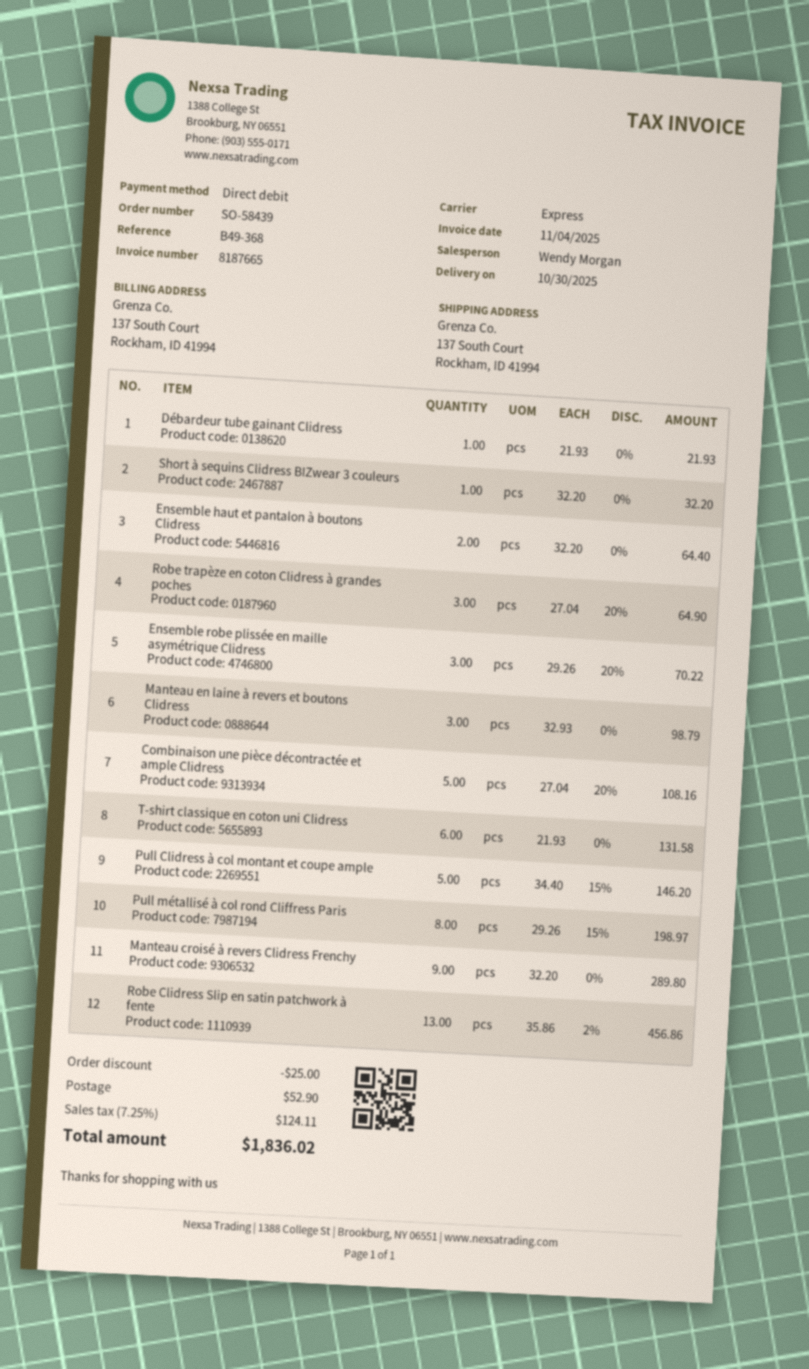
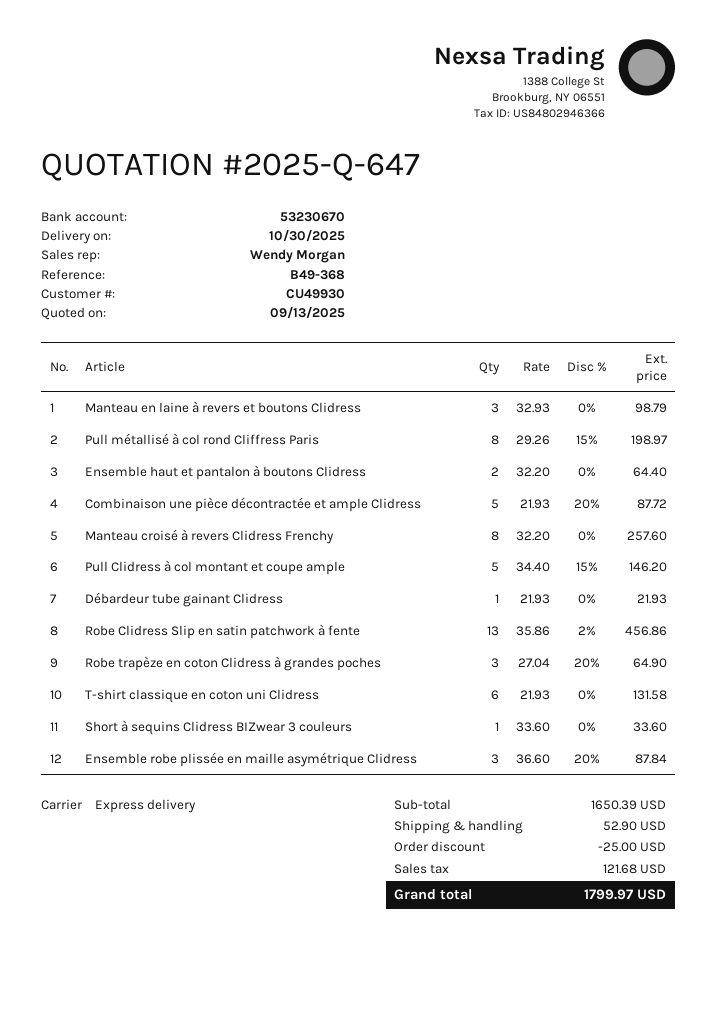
Short à sequins Clidress BIZwear 3 couleurs: 1 x 32.20 = 32.20 -> 1 x 33.60 = 33.60
Ensemble robe plissée en maille asymétrique Clidress: 3 x 29.26 - 20% = 70.22 -> 3 x 36.60 - 20% = 87.84
Combinaison une pièce décontractée et ample Clidress: 5 x 27.04 - 20% = 108.16 -> 5 x 21.93 - 20% = 87.72
Manteau croisé à revers Clidress Frenchy: 9 x 32.20 = 289.80 -> 8 x 32.20 = 257.60
tax: 124.11 -> 121.68
total: 1836.02 -> 1799.97

